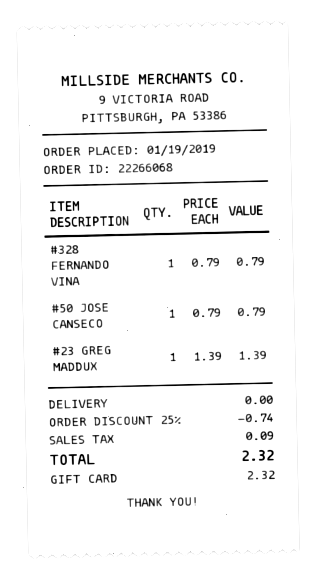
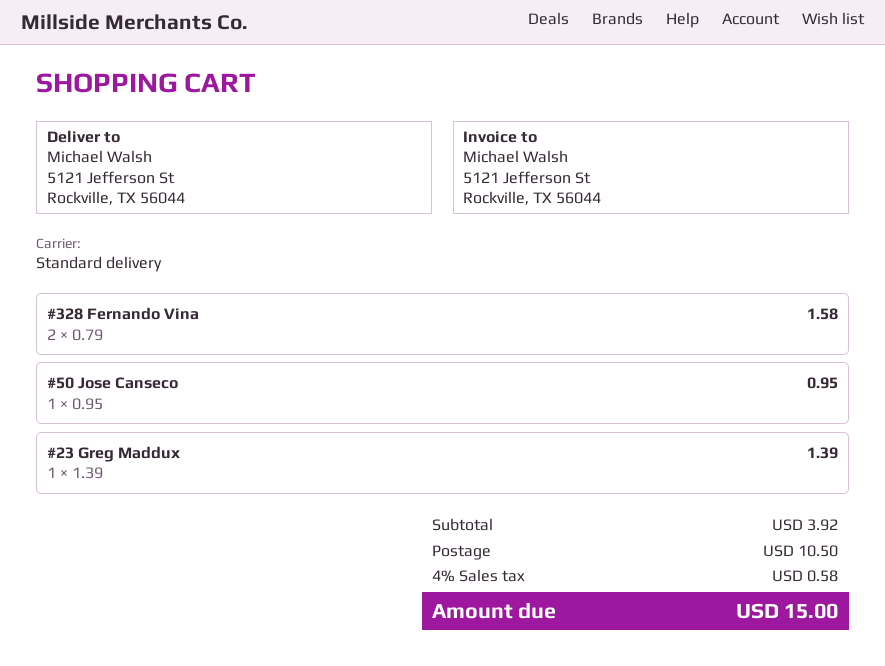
#328 FERNANDO VINA: 1 x 0.79 = 0.79 -> 2 x 0.79 = 1.58
#50 JOSE CANSECO: 1 x 0.79 = 0.79 -> 1 x 0.95 = 0.95
discount: 25% = 0.74 -> none
shipping: 0.00 -> 10.50
tax: 0.09 -> 0.58
total: 2.32 -> 15.00

